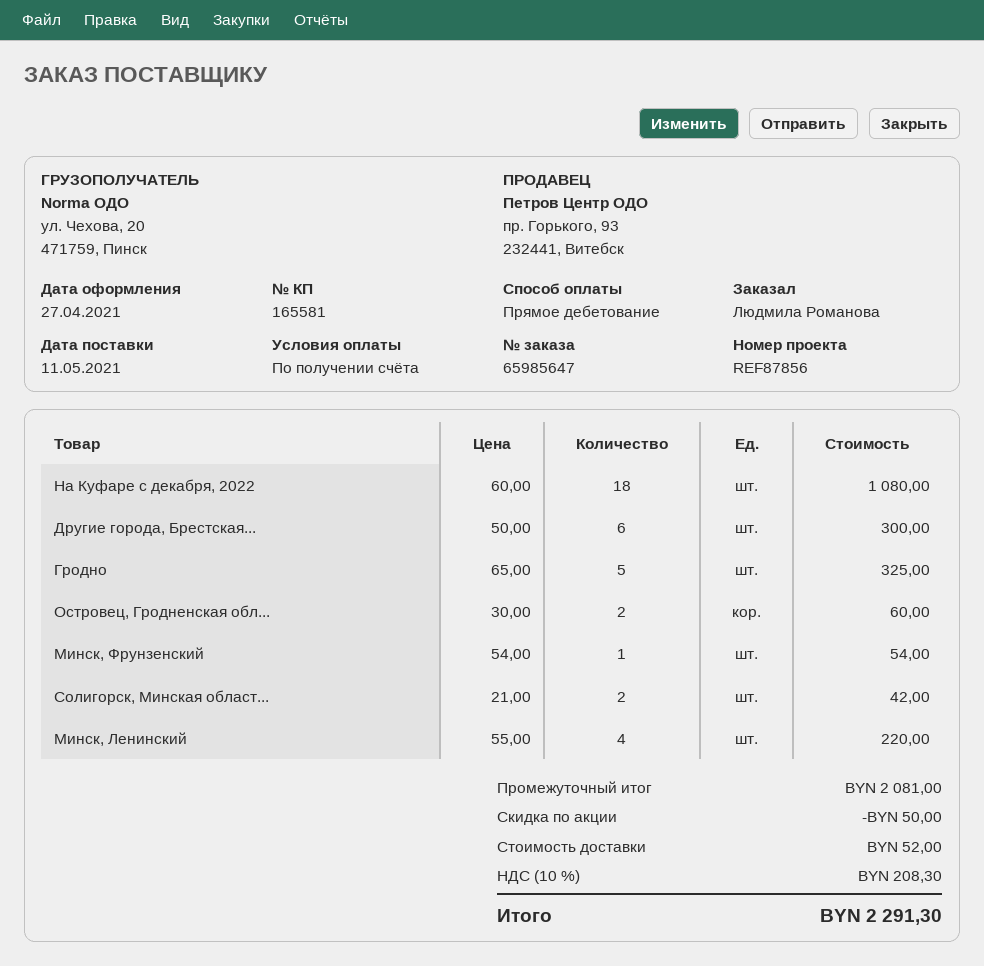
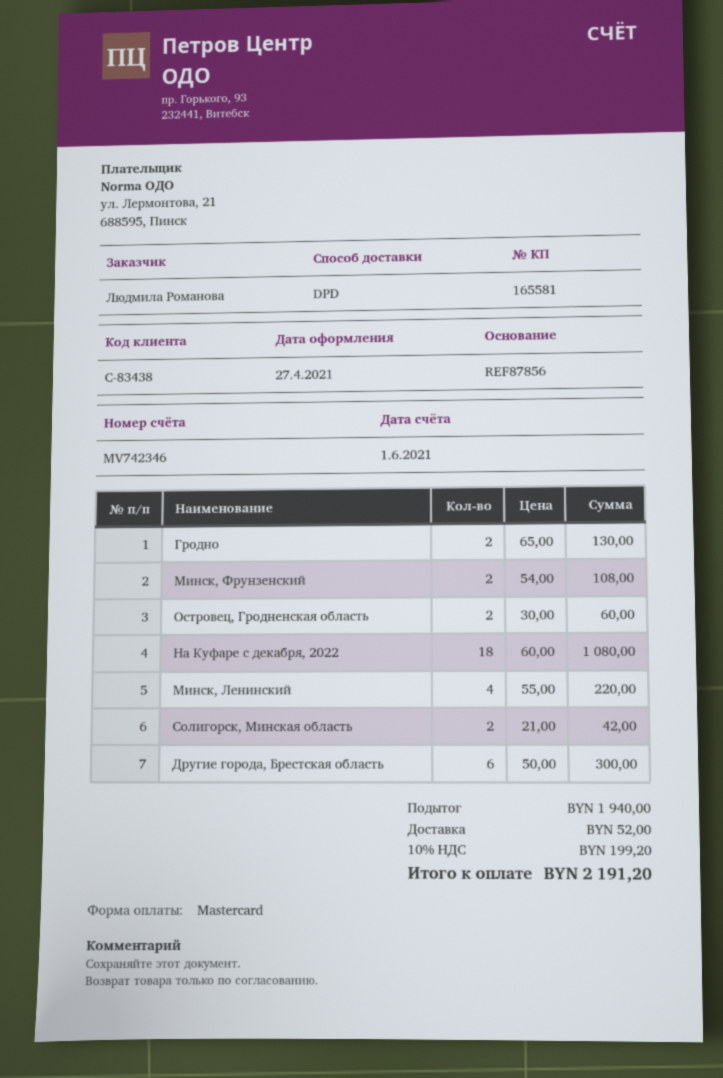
payment method: direct debit -> Mastercard
Гродно: 5 x 65.00 = 325.00 -> 2 x 65.00 = 130.00
Минск, Фрунзенский: 1 x 54.00 = 54.00 -> 2 x 54.00 = 108.00
subtotal: 2081.00 -> 1940.00
discount: 50.00 -> none
tax: 10% = 208.30 -> 10% = 199.20
total: 2291.30 -> 2191.20

